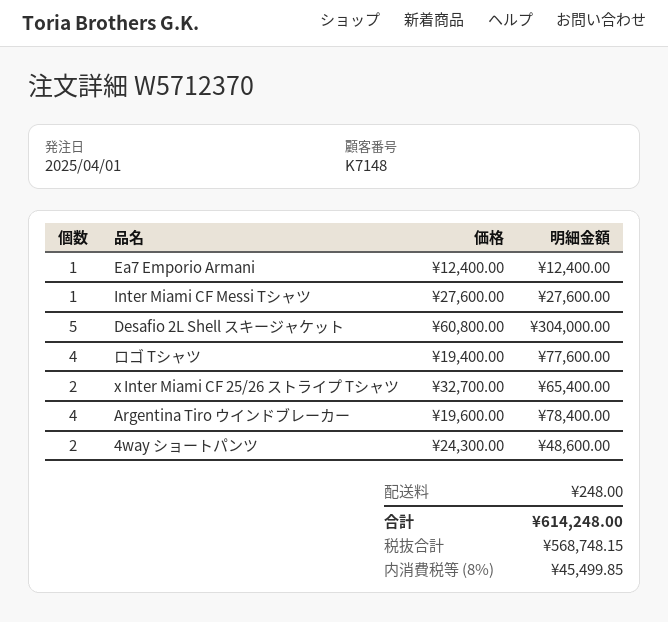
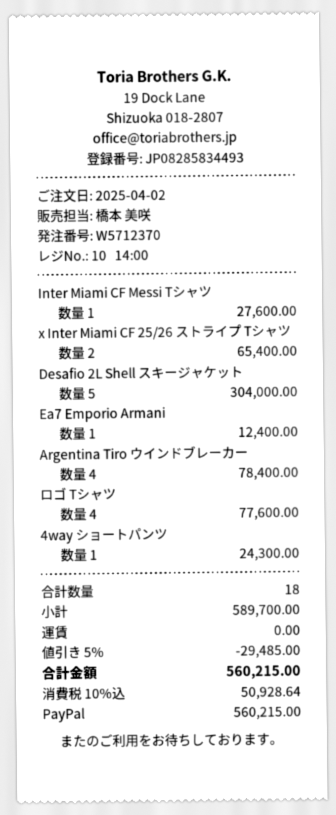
order date: 2025-04-01 -> 2025-04-02
4way ショートパンツ: 2 for 48600.00 -> 1 for 24300.00
discount: none -> 5% = 29485.00
shipping: 248.00 -> 0.00
tax: 8% = 45499.85 -> 10% = 50928.64
total: 614248.00 -> 560215.00

